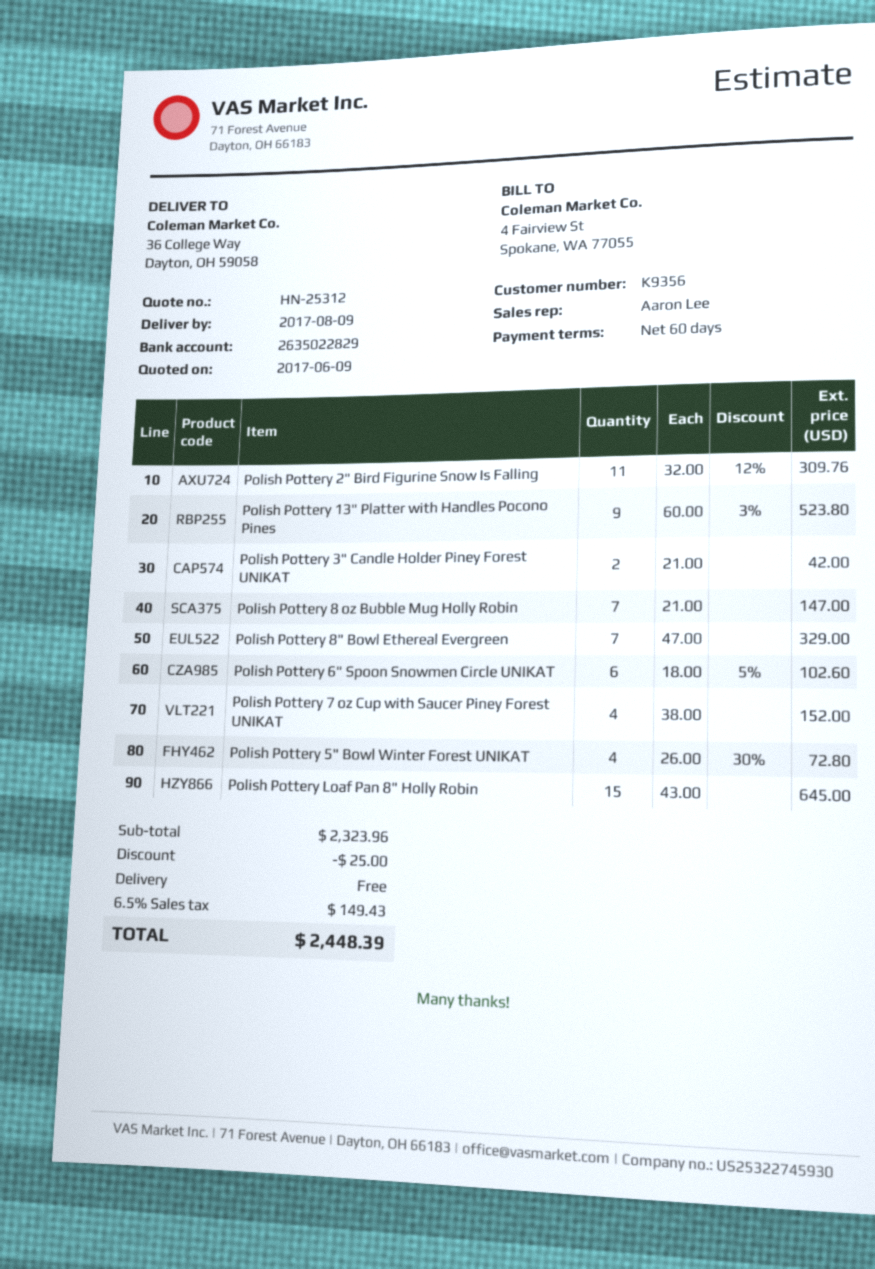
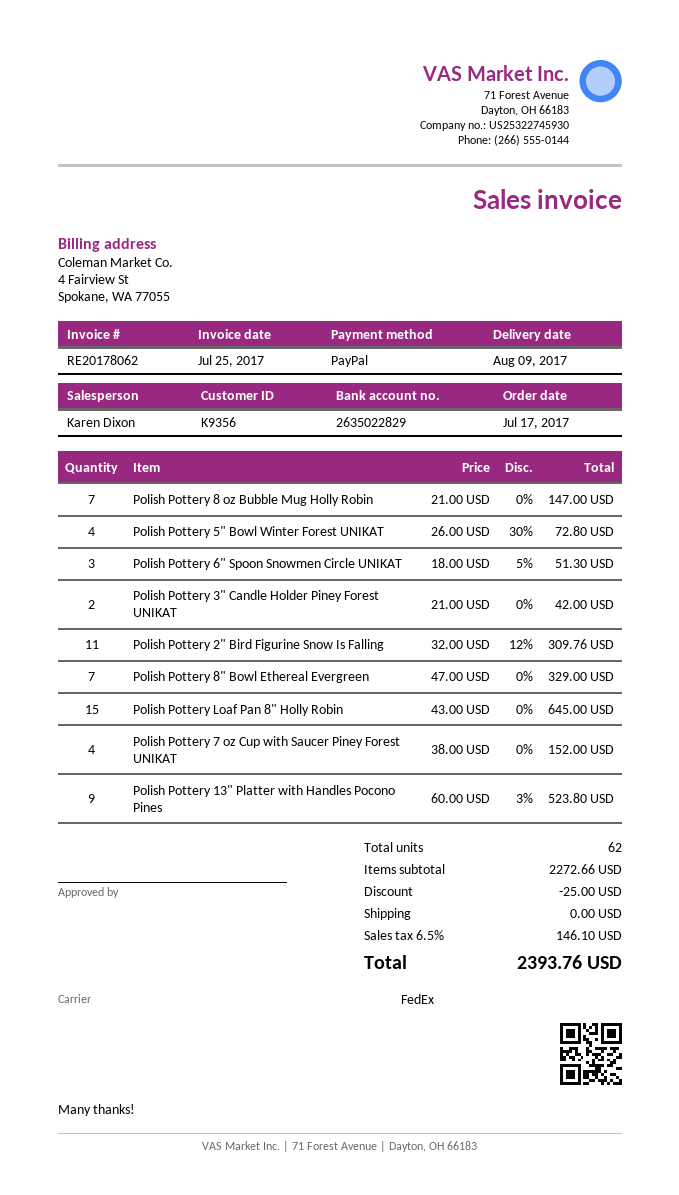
sales rep: Aaron Lee -> Karen Dixon
Polish Pottery 6" Spoon Snowmen Circle UNIKAT: 6 x 18.00 - 5% = 102.60 -> 3 x 18.00 - 5% = 51.30
subtotal: 2323.96 -> 2272.66
tax: 6.5% = 149.43 -> 6.5% = 146.10
total: 2448.39 -> 2393.76

